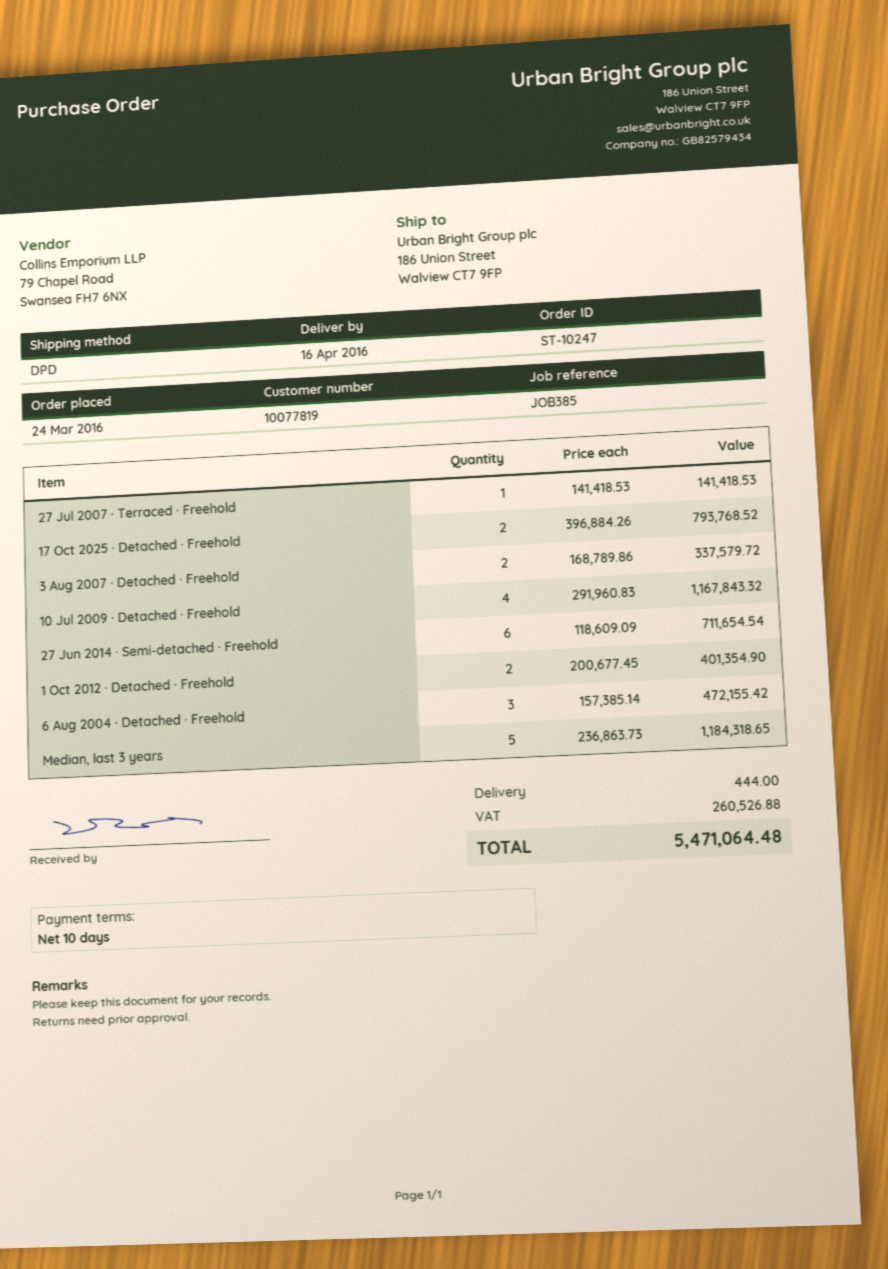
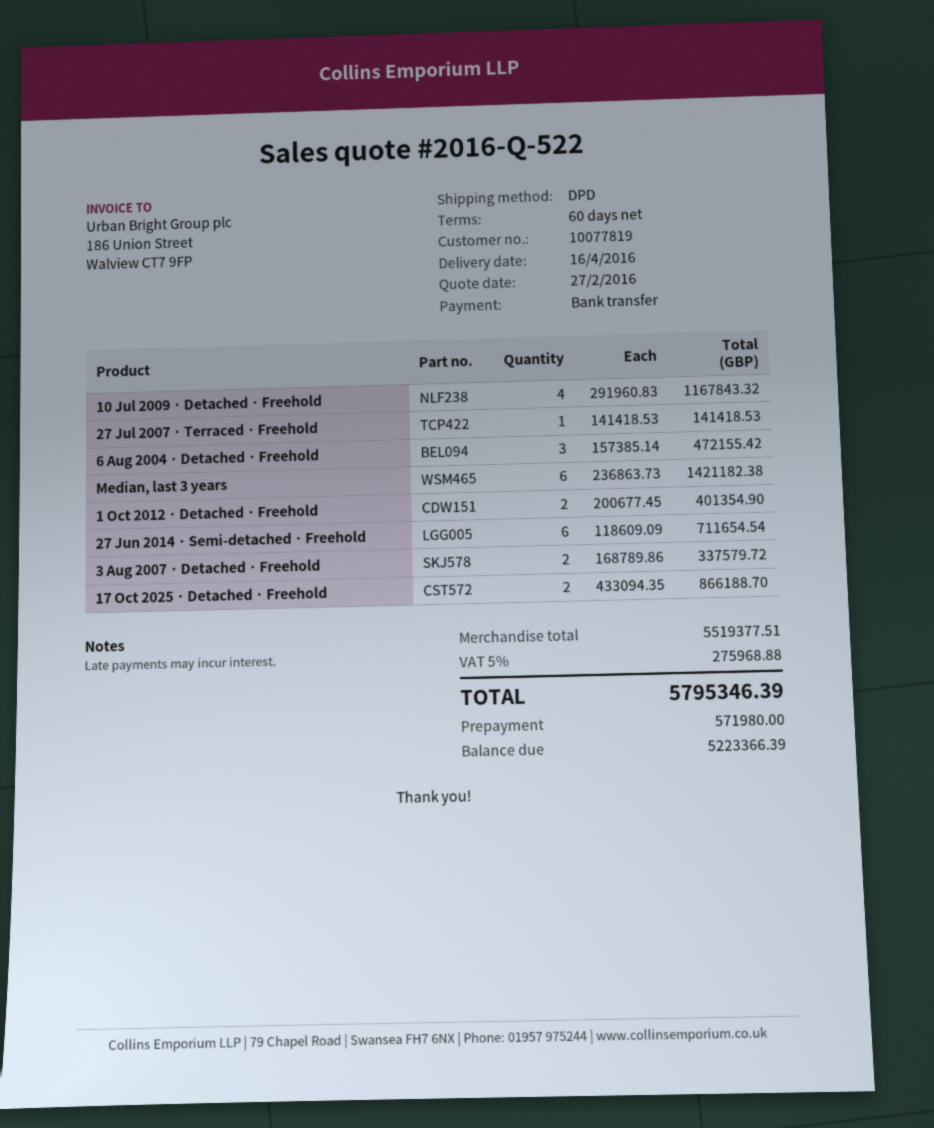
payment terms: 10 days -> 60 days
17 Oct 2025 · Detached · Freehold: 2 x 396884.26 = 793768.52 -> 2 x 433094.35 = 866188.70
Median, last 3 years: 5 x 236863.73 = 1184318.65 -> 6 x 236863.73 = 1421182.38
shipping: 444.00 -> none
tax: 260526.88 -> 275968.88
total: 5471064.48 -> 5795346.39

